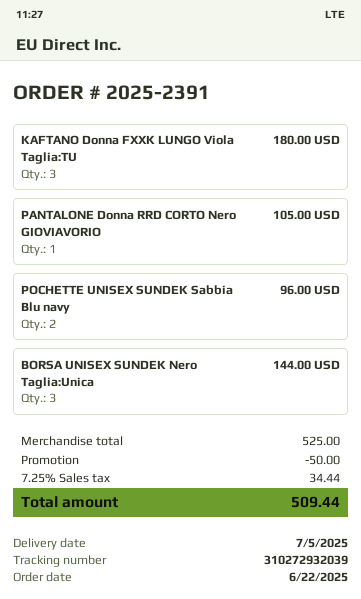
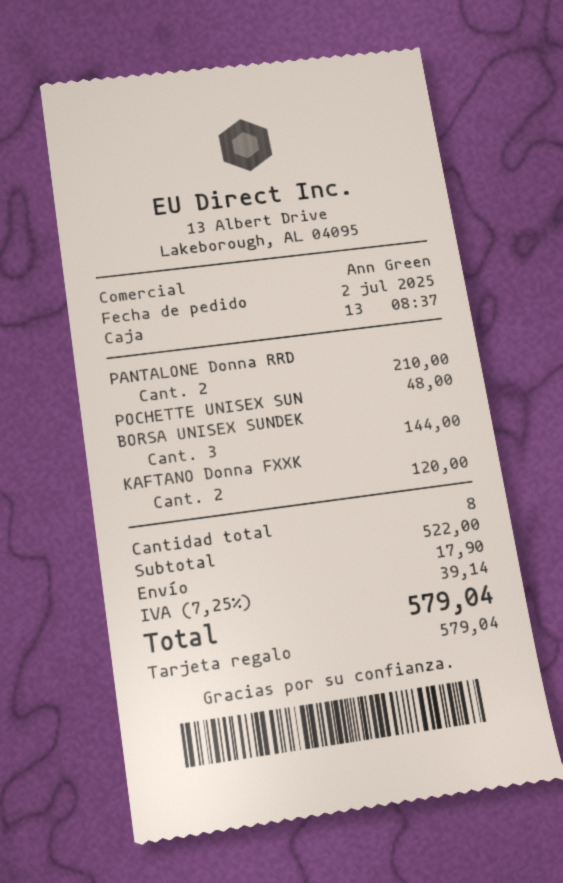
order date: 2025-06-22 -> 2025-07-02
KAFTANO Donna FXXK LUNGO Viola Taglia:TU: 3 for 180.00 -> 2 for 120.00
PANTALONE Donna RRD CORTO Nero GIOVIAVORIO: 1 for 105.00 -> 2 for 210.00
POCHETTE UNISEX SUNDEK Sabbia Blu navy: 2 for 96.00 -> 1 for 48.00
subtotal: 525.00 -> 522.00
discount: 50.00 -> none
shipping: none -> 17.90
tax: 7.25% = 34.44 -> 7.25% = 39.14
total: 509.44 -> 579.04

